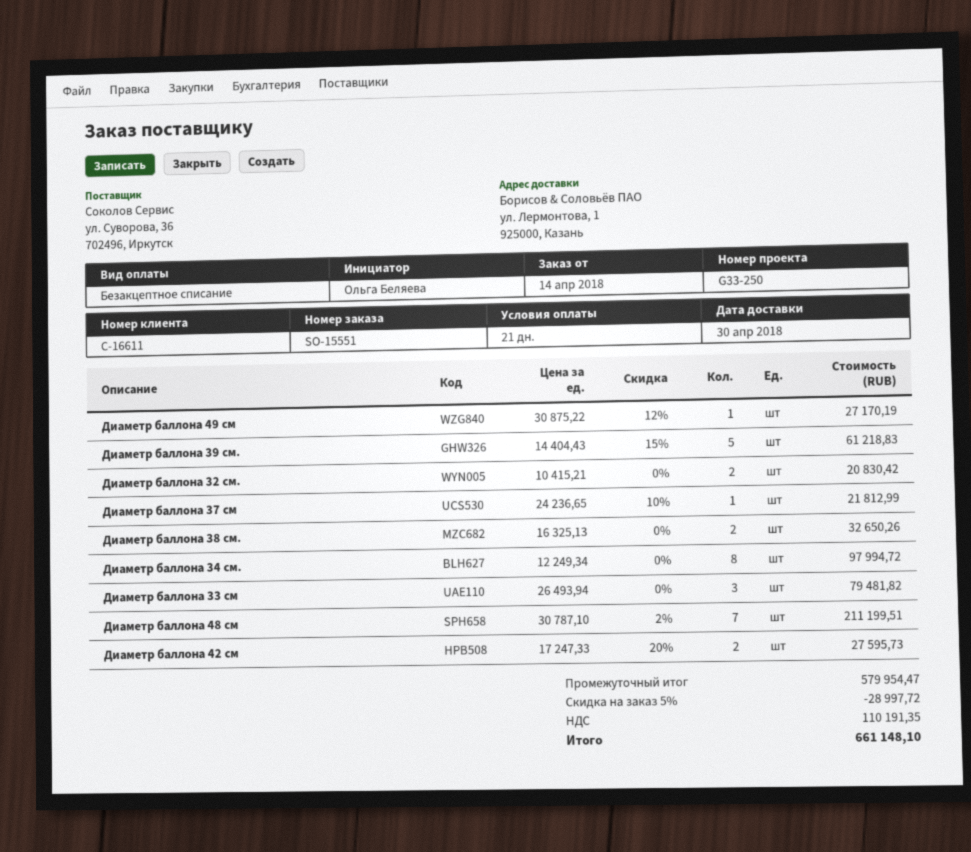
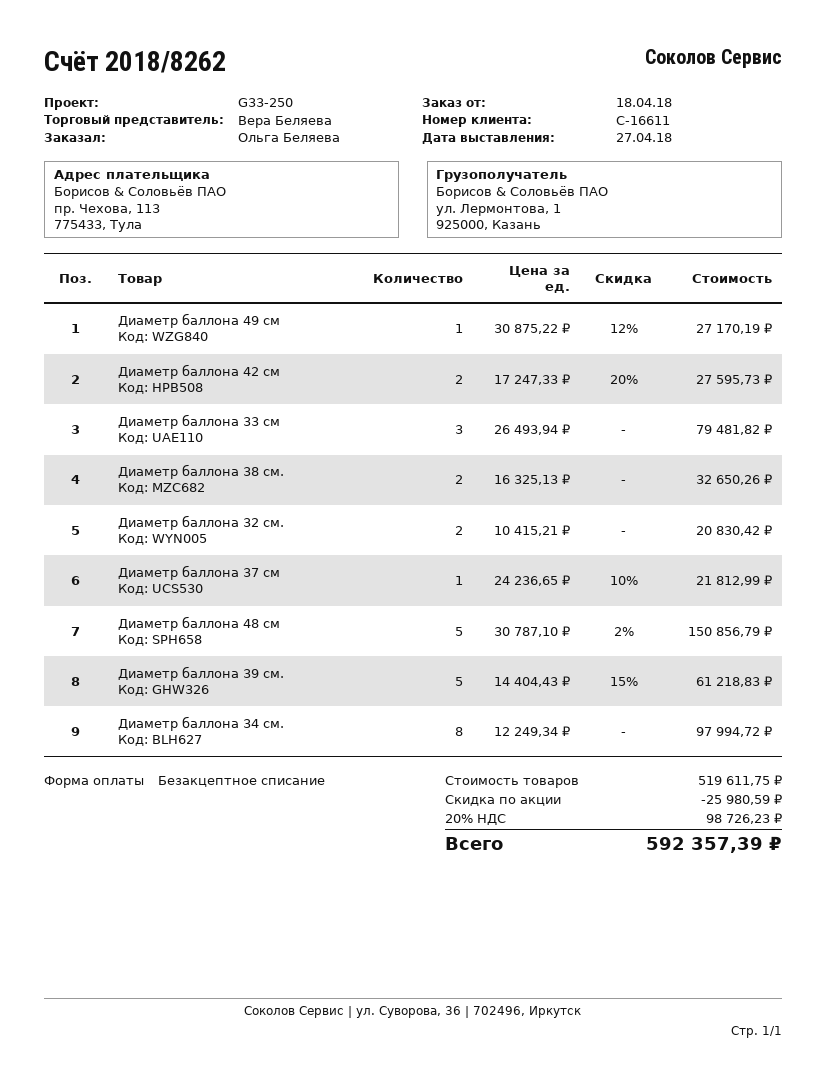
order date: 2018-04-14 -> 2018-04-18
Диаметр баллона 48 см: 7 x 30787.10 - 2% = 211199.51 -> 5 x 30787.10 - 2% = 150856.79
subtotal: 579954.47 -> 519611.75
discount: 28997.72 -> 25980.59
tax: 110191.35 -> 98726.23
total: 661148.10 -> 592357.39

